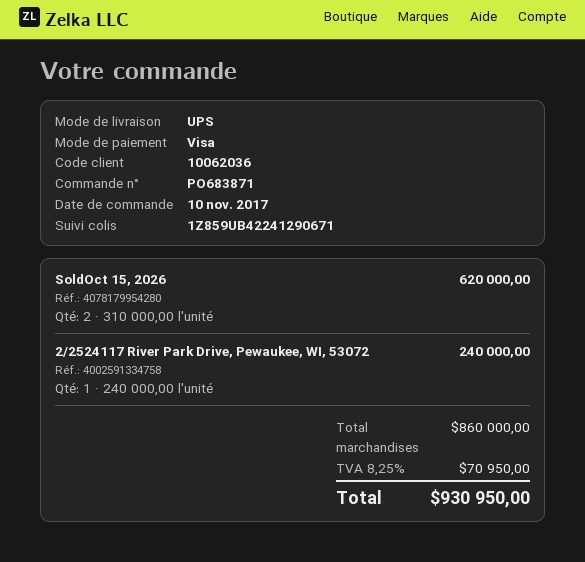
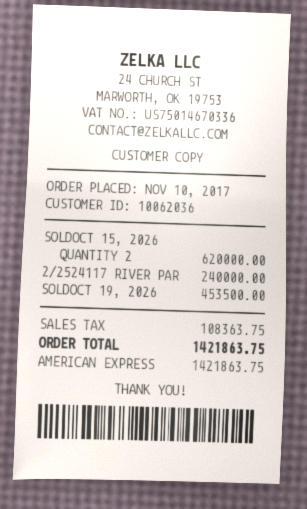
payment method: Visa -> American Express
SOLDOCT 19, 2026: none -> 1 for 453500.00
tax: 70950.00 -> 108363.75
total: 930950.00 -> 1421863.75

